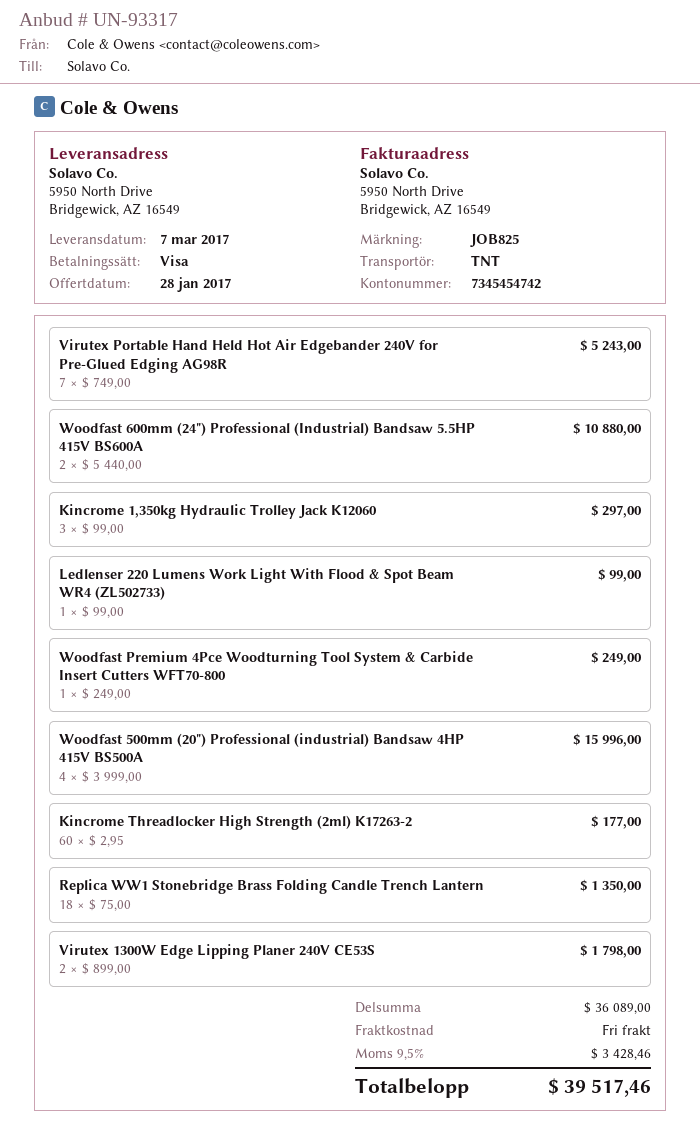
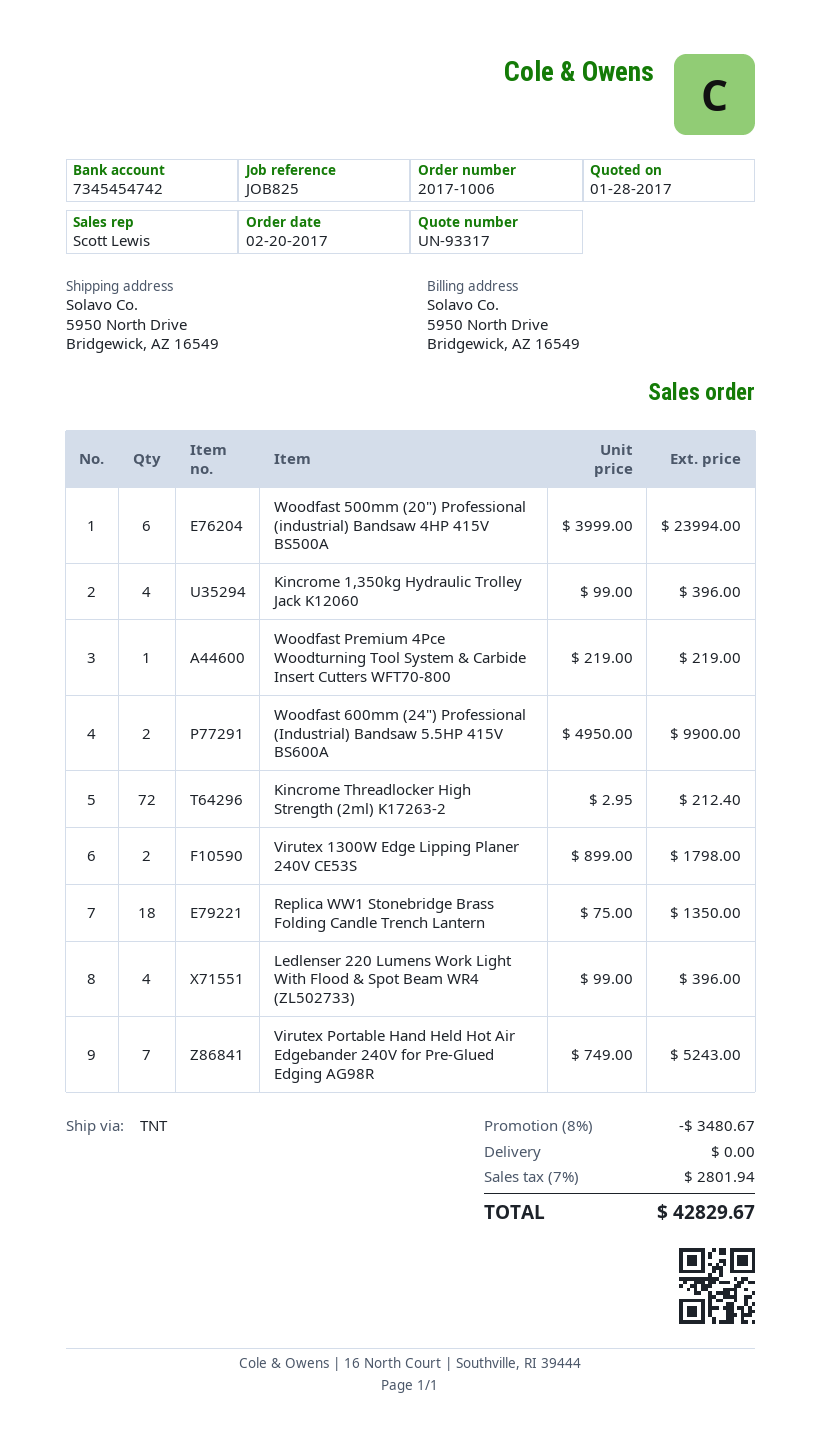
Woodfast 600mm (24") Professional (Industrial) Bandsaw 5.5HP 415V BS600A: 2 x 5440.00 = 10880.00 -> 2 x 4950.00 = 9900.00
Kincrome 1,350kg Hydraulic Trolley Jack K12060: 3 x 99.00 = 297.00 -> 4 x 99.00 = 396.00
Ledlenser 220 Lumens Work Light With Flood & Spot Beam WR4 (ZL502733): 1 x 99.00 = 99.00 -> 4 x 99.00 = 396.00
Woodfast Premium 4Pce Woodturning Tool System & Carbide Insert Cutters WFT70-800: 1 x 249.00 = 249.00 -> 1 x 219.00 = 219.00
Woodfast 500mm (20") Professional (industrial) Bandsaw 4HP 415V BS500A: 4 x 3999.00 = 15996.00 -> 6 x 3999.00 = 23994.00
Kincrome Threadlocker High Strength (2ml) K17263-2: 60 x 2.95 = 177.00 -> 72 x 2.95 = 212.40
discount: none -> 8% = 3480.67
tax: 9.5% = 3428.46 -> 7% = 2801.94
total: 39517.46 -> 42829.67

